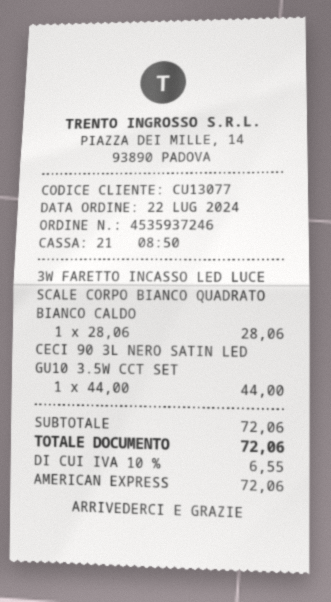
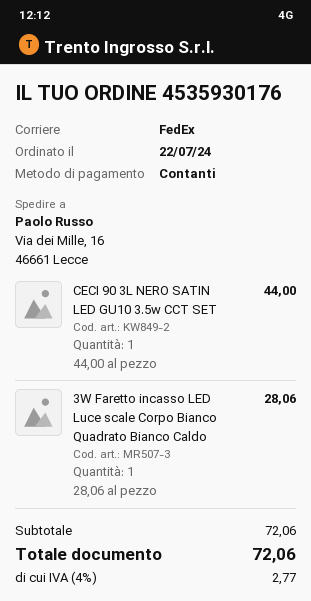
order number: 4535937246 -> 4535930176
payment method: American Express -> cash
tax: 10% = 6.55 -> 4% = 2.77

